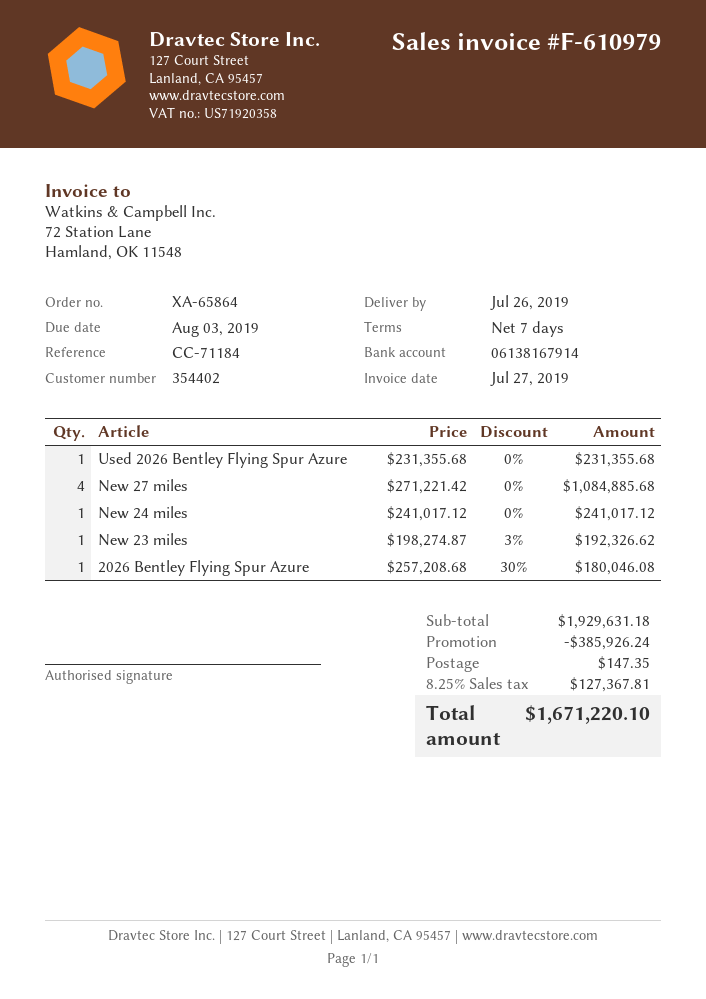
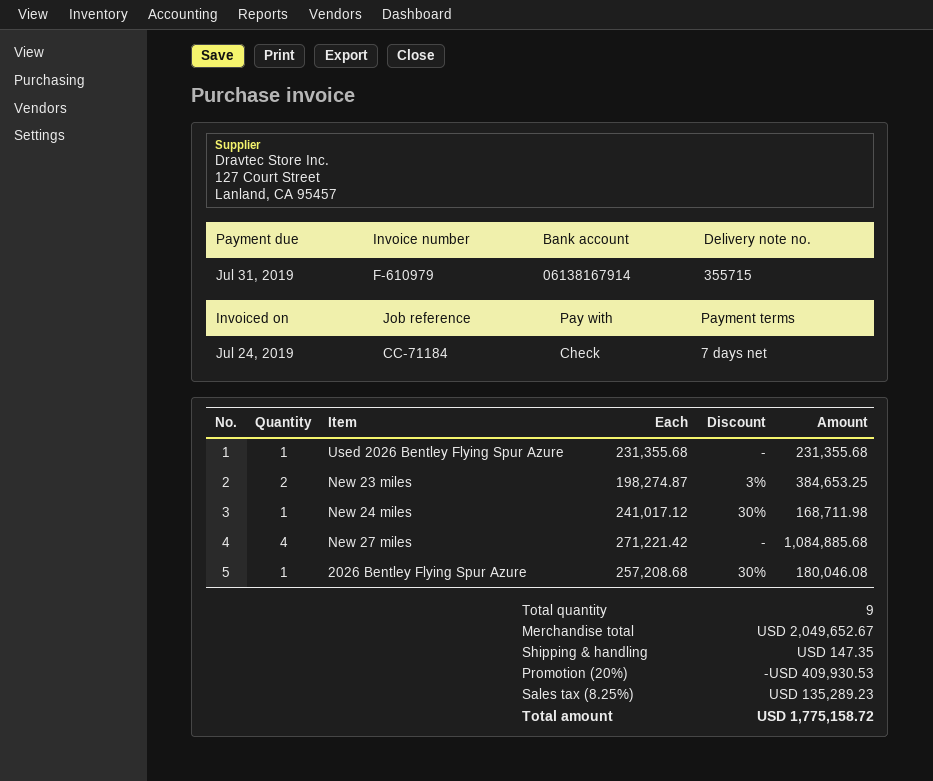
invoice date: 2019-07-27 -> 2019-07-24
due date: 2019-08-03 -> 2019-07-31
New 24 miles: 1 x 241017.12 = 241017.12 -> 1 x 241017.12 - 30% = 168711.98
New 23 miles: 1 x 198274.87 - 3% = 192326.62 -> 2 x 198274.87 - 3% = 384653.25
subtotal: 1929631.18 -> 2049652.67
discount: 385926.24 -> 409930.53
tax: 8.25% = 127367.81 -> 8.25% = 135289.23
total: 1671220.10 -> 1775158.72

